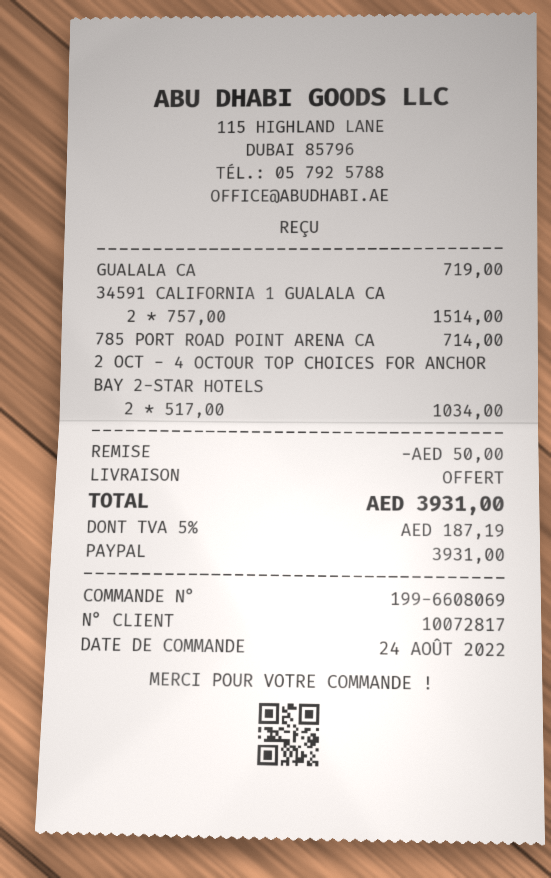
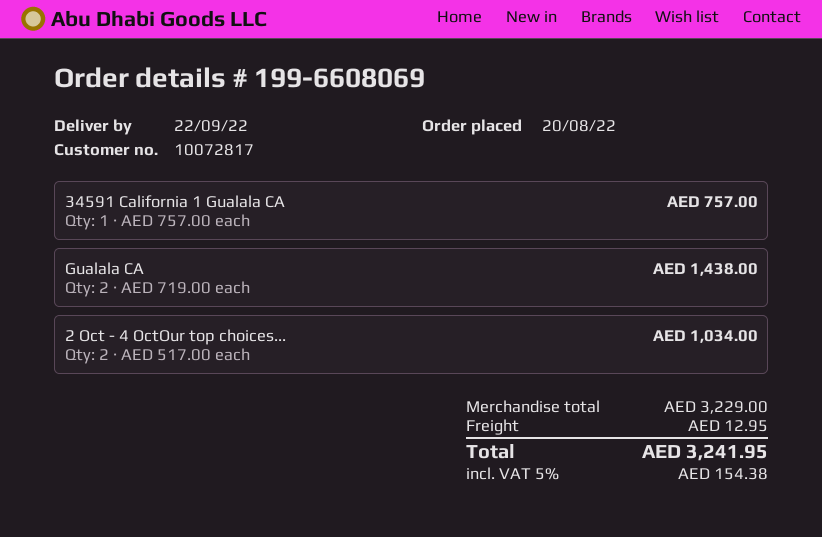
order date: 2022-08-24 -> 2022-08-20
GUALALA CA: 1 x 719.00 = 719.00 -> 2 x 719.00 = 1438.00
34591 CALIFORNIA 1 GUALALA CA: 2 x 757.00 = 1514.00 -> 1 x 757.00 = 757.00
785 PORT ROAD POINT ARENA CA: 1 x 714.00 = 714.00 -> none
discount: 50.00 -> none
shipping: 0.00 -> 12.95
tax: 5% = 187.19 -> 5% = 154.38
total: 3931.00 -> 3241.95

